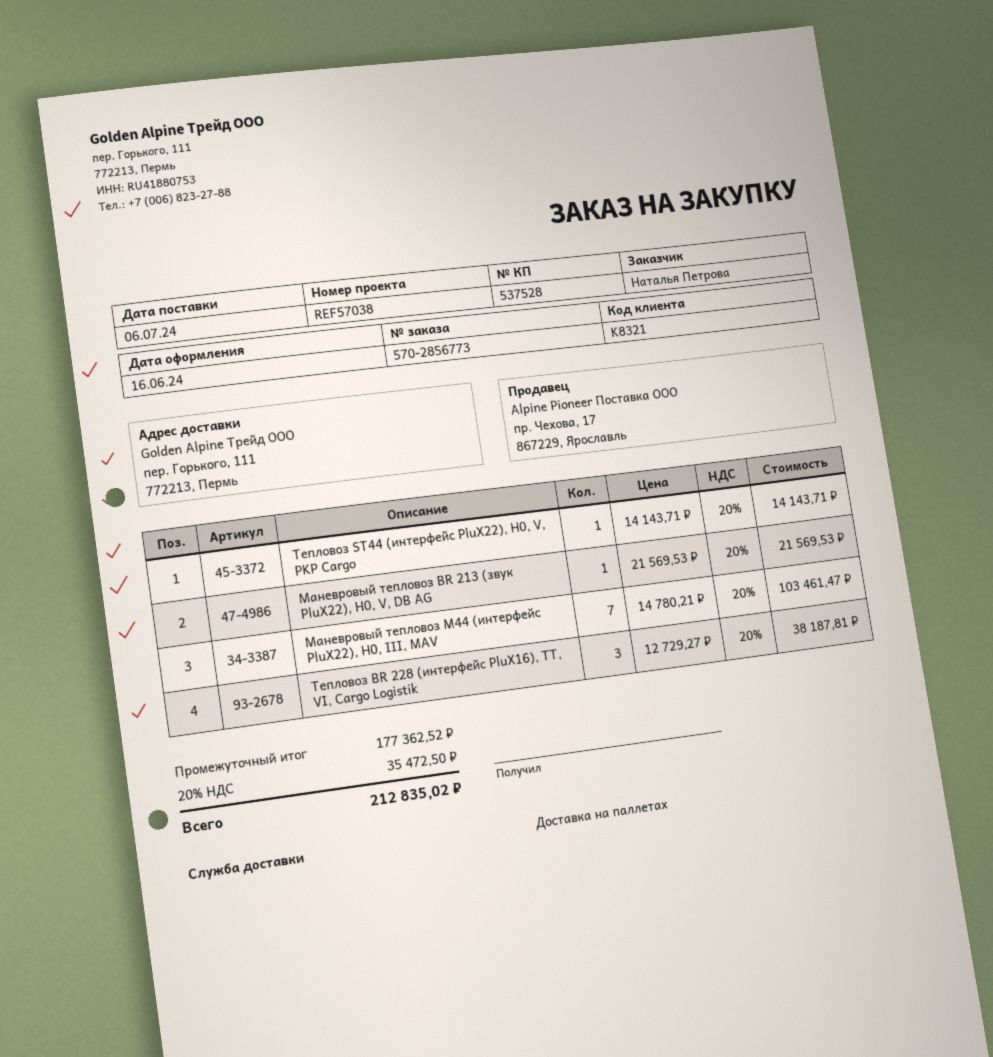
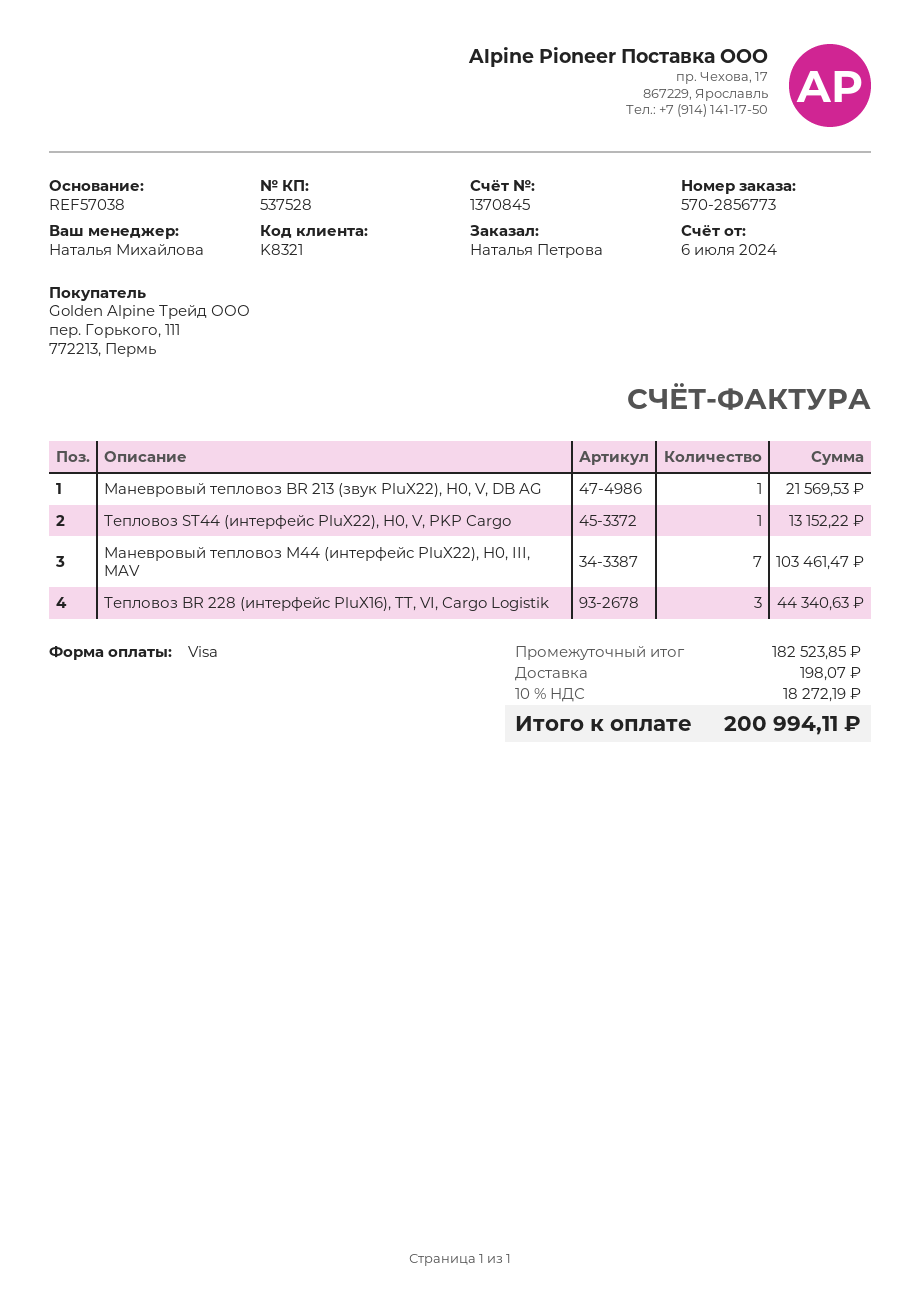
Тепловоз ST44 (интерфейс PluX22), H0, V, PKP Cargo: 1 for 14143.71 -> 1 for 13152.22
Тепловоз BR 228 (интерфейс PluX16), TT, VI, Cargo Logistik: 3 for 38187.81 -> 3 for 44340.63
subtotal: 177362.52 -> 182523.85
shipping: none -> 198.07
tax: 20% = 35472.50 -> 10% = 18272.19
total: 212835.02 -> 200994.11

